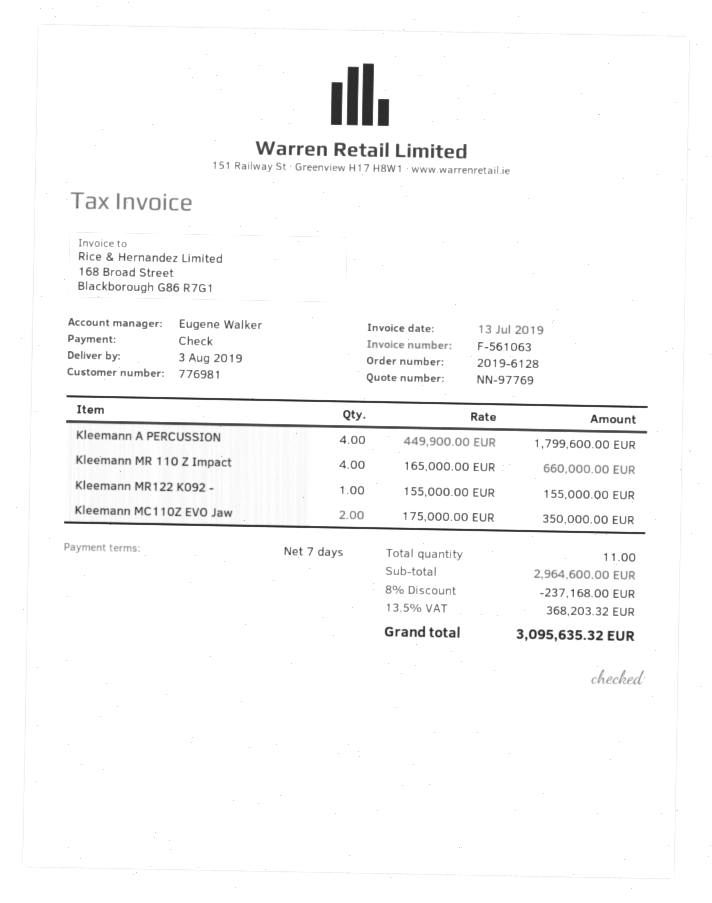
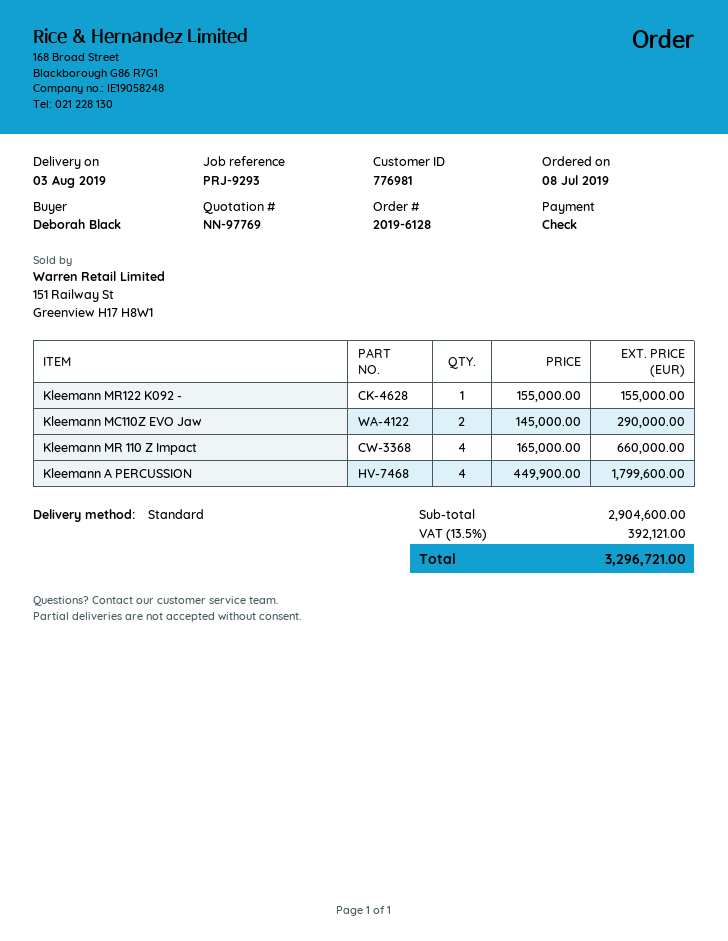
Kleemann MC110Z EVO Jaw: 2 x 175000.00 = 350000.00 -> 2 x 145000.00 = 290000.00
subtotal: 2964600.00 -> 2904600.00
discount: 8% = 237168.00 -> none
tax: 13.5% = 368203.32 -> 13.5% = 392121.00
total: 3095635.32 -> 3296721.00

